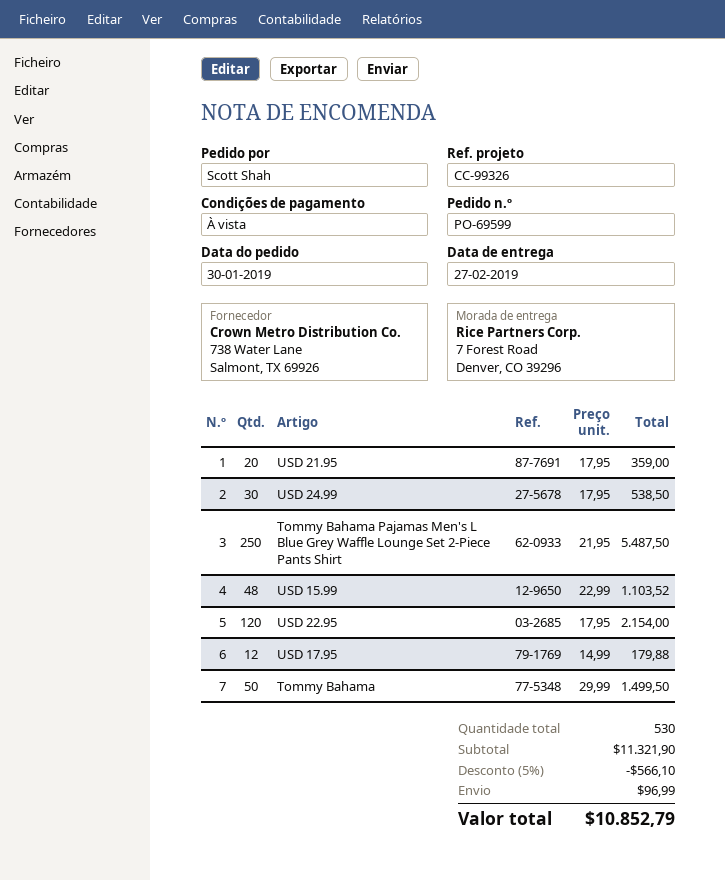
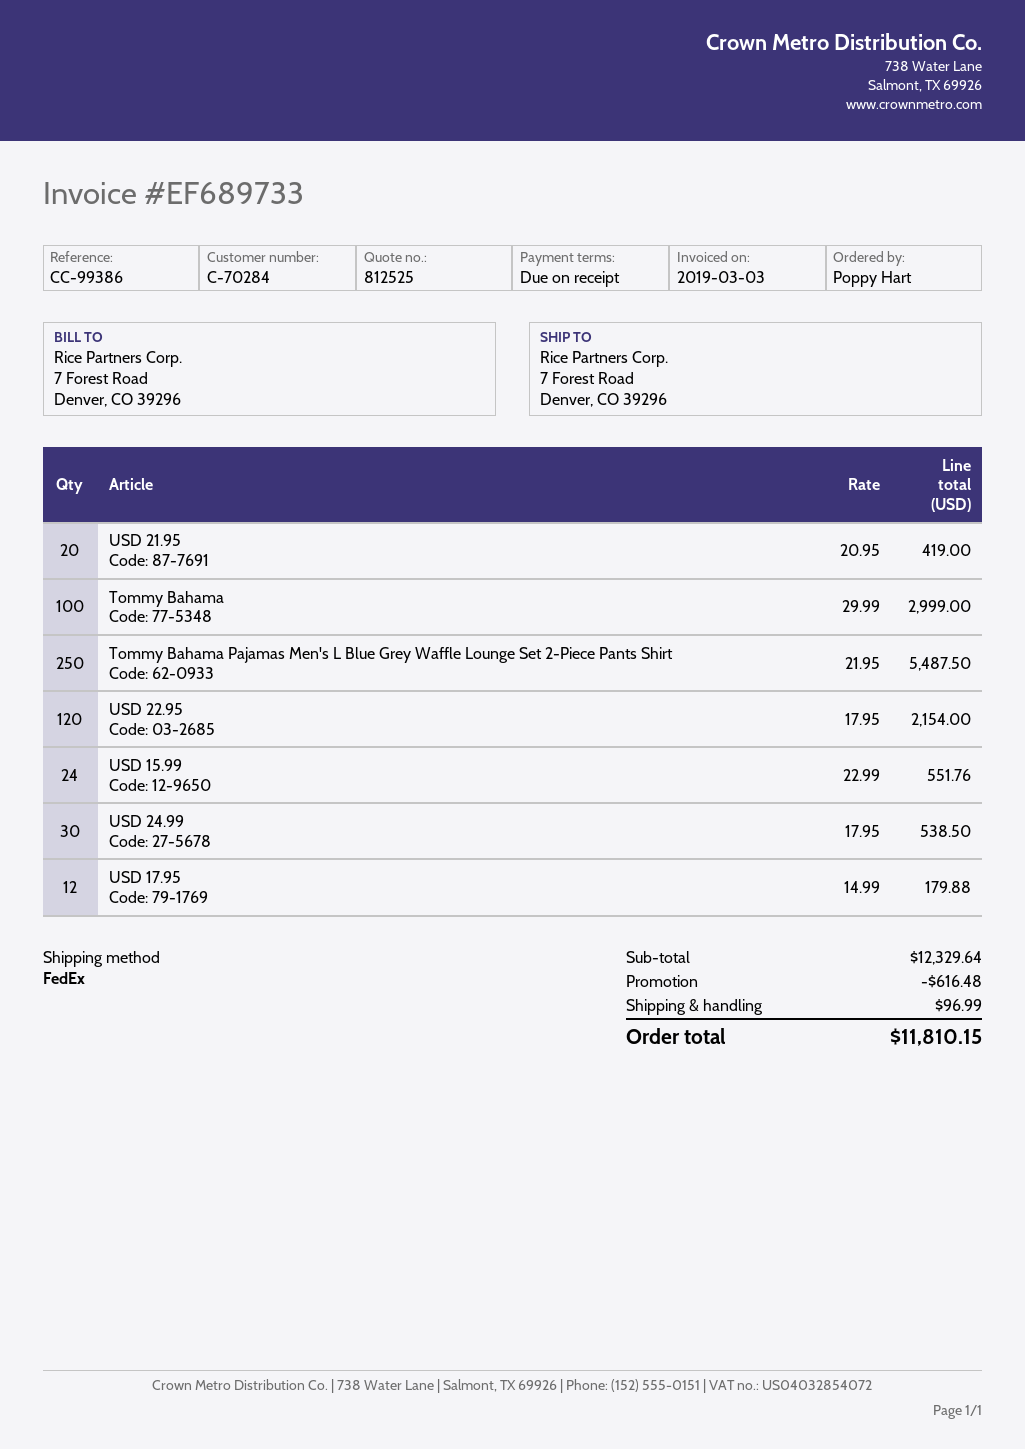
reference: CC-99326 -> CC-99386
ordered by: Scott Shah -> Poppy Hart
USD 21.95: 20 x 17.95 = 359.00 -> 20 x 20.95 = 419.00
USD 15.99: 48 x 22.99 = 1103.52 -> 24 x 22.99 = 551.76
Tommy Bahama: 50 x 29.99 = 1499.50 -> 100 x 29.99 = 2999.00
subtotal: 11321.90 -> 12329.64
discount: 566.10 -> 616.48
total: 10852.79 -> 11810.15

